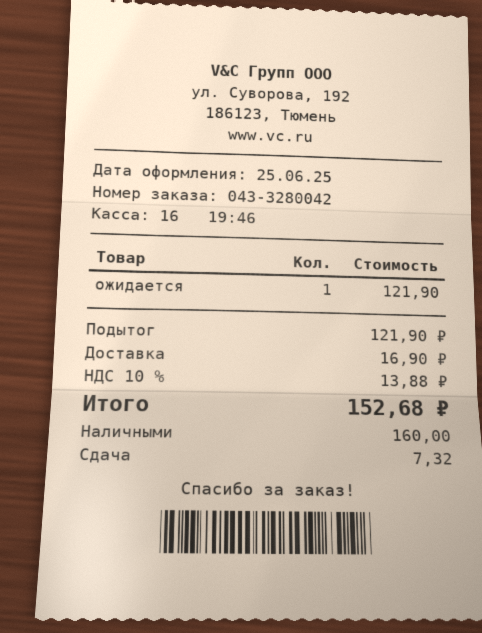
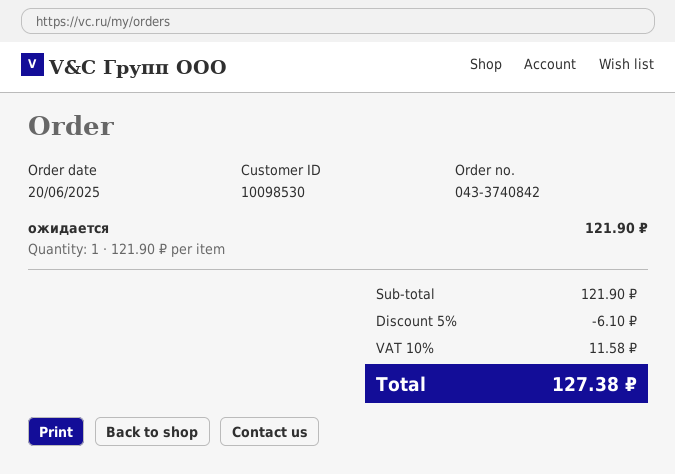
order number: 043-3280042 -> 043-3740842
order date: 2025-06-25 -> 2025-06-20
discount: none -> 5% = 6.10
shipping: 16.90 -> none
tax: 10% = 13.88 -> 10% = 11.58
total: 152.68 -> 127.38

